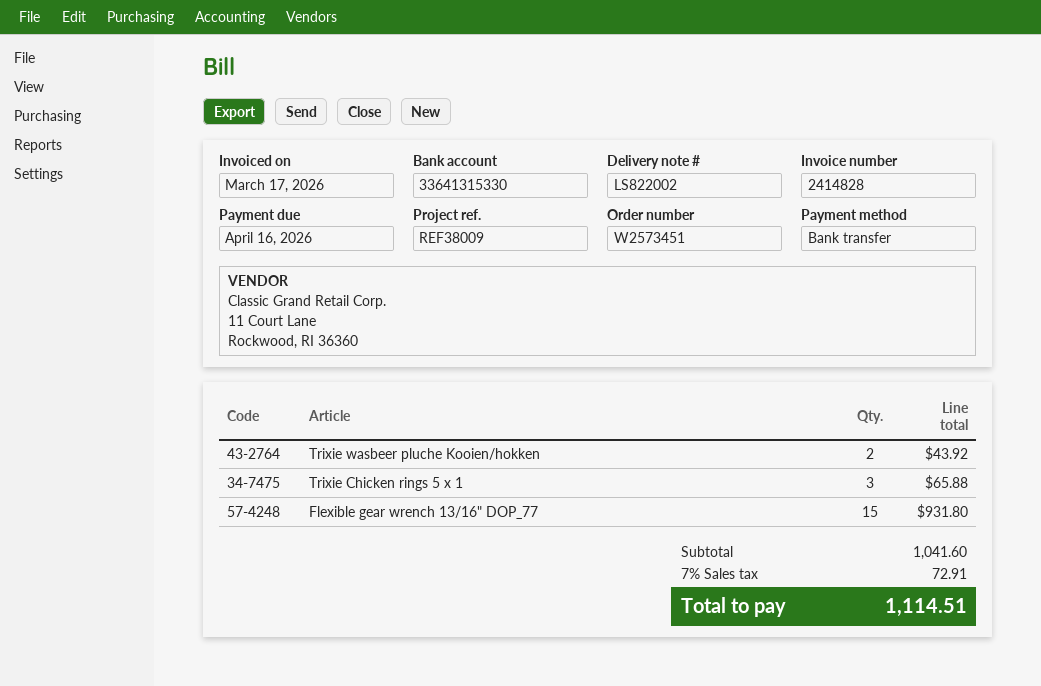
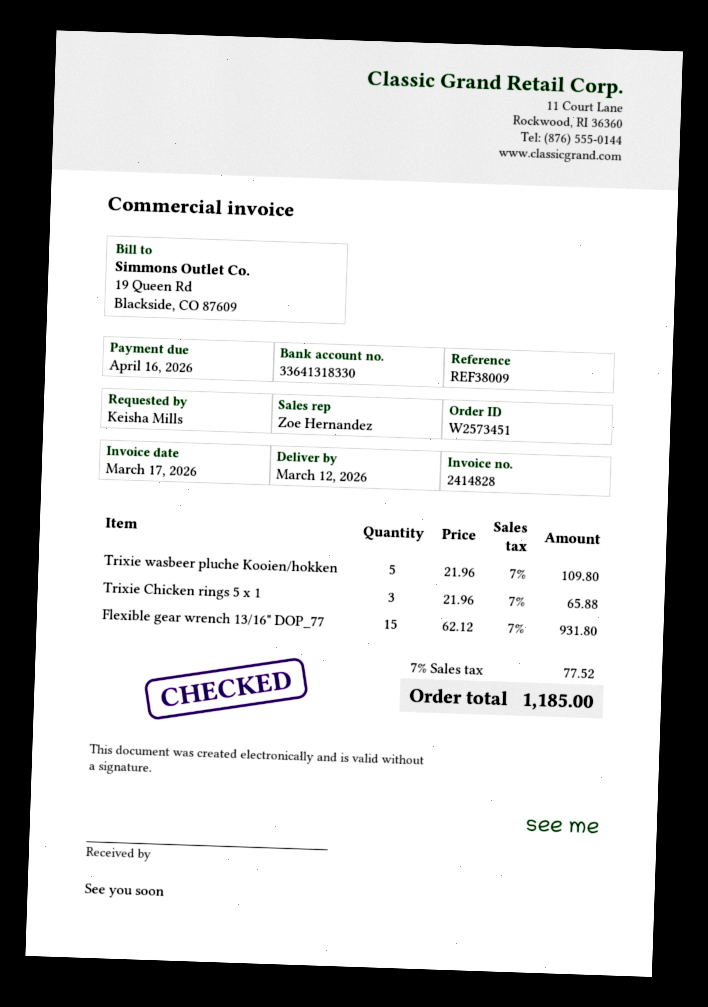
bank account: 33641315330 -> 33641318330
Trixie wasbeer pluche Kooien/hokken: 2 for 43.92 -> 5 for 109.80
tax: 7% = 72.91 -> 7% = 77.52
total: 1114.51 -> 1185.00

